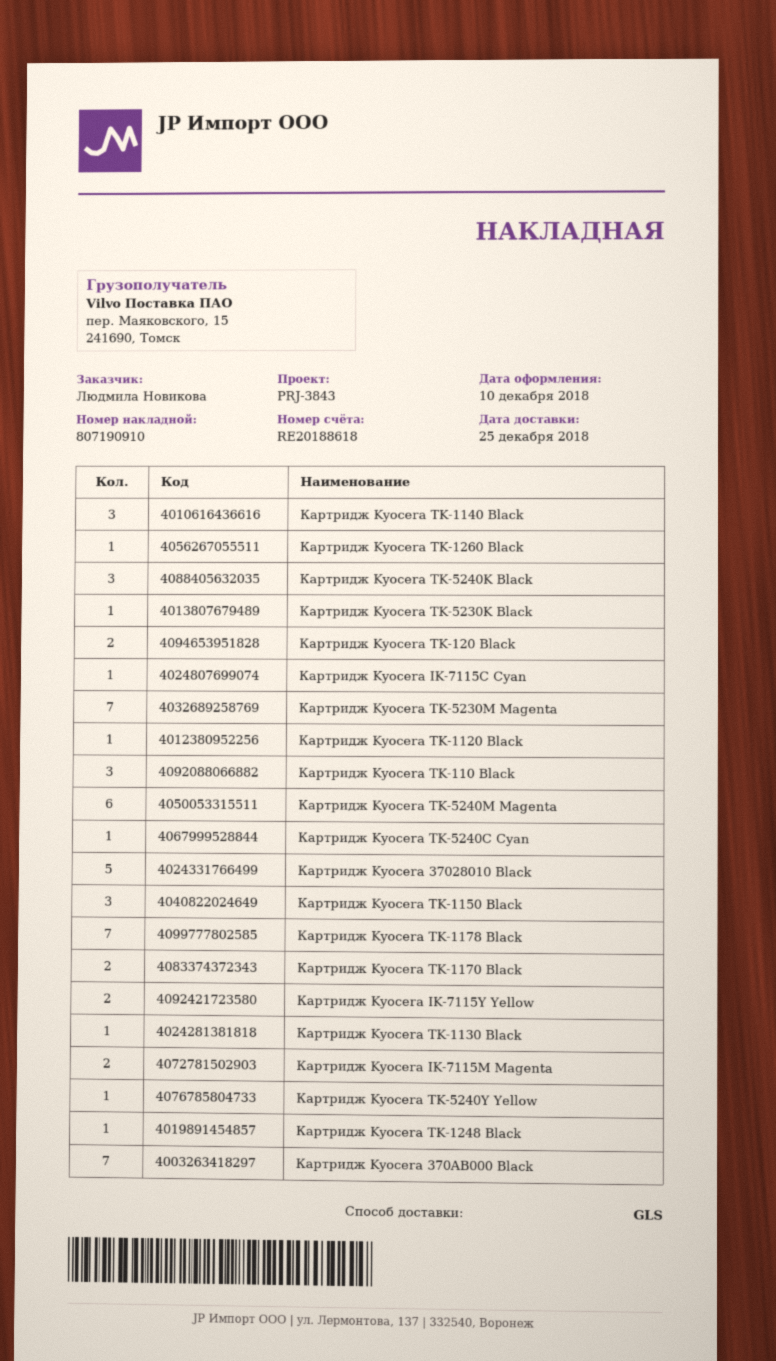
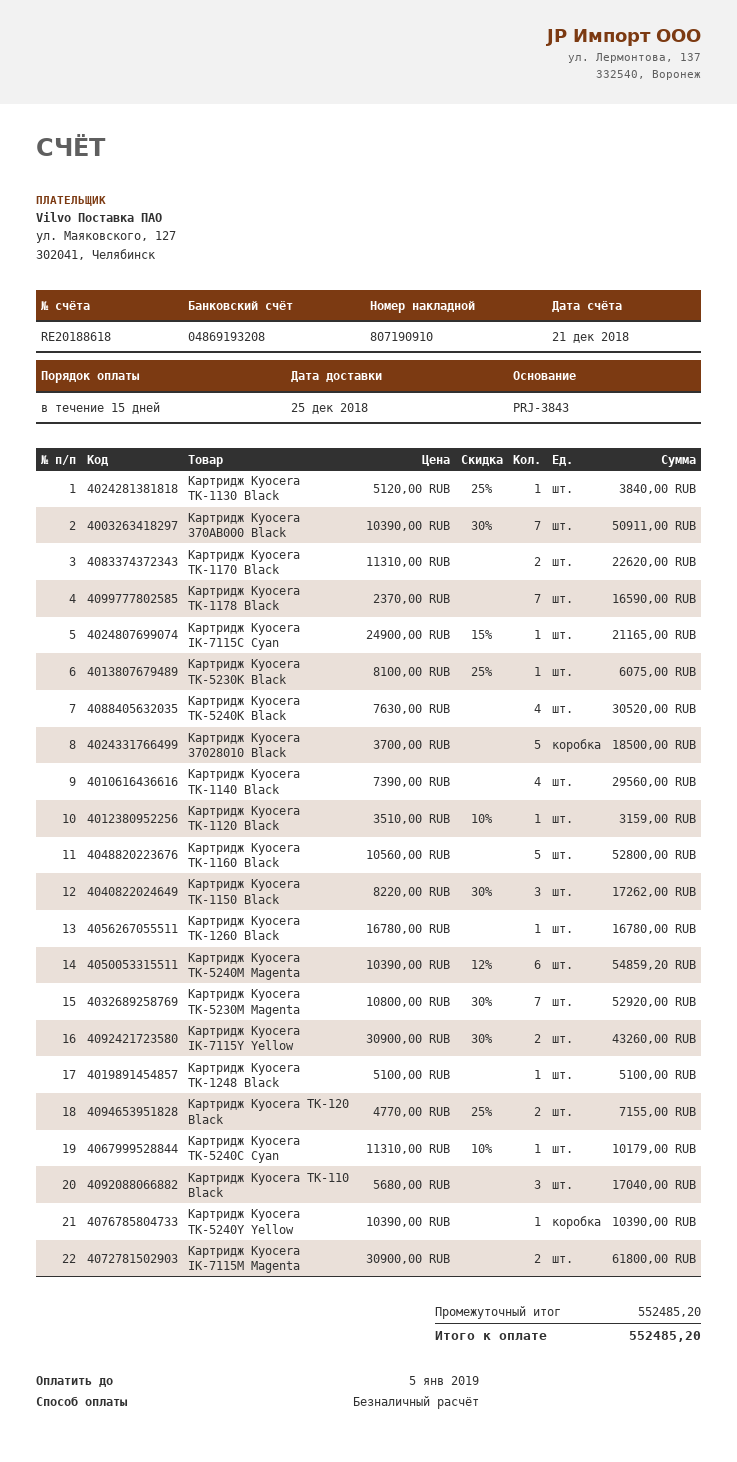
Картридж Kyocera TK-1140 Black: 3 -> 4
Картридж Kyocera TK-5240K Black: 3 -> 4
Картридж Kyocera TK-1160 Black: none -> 5

